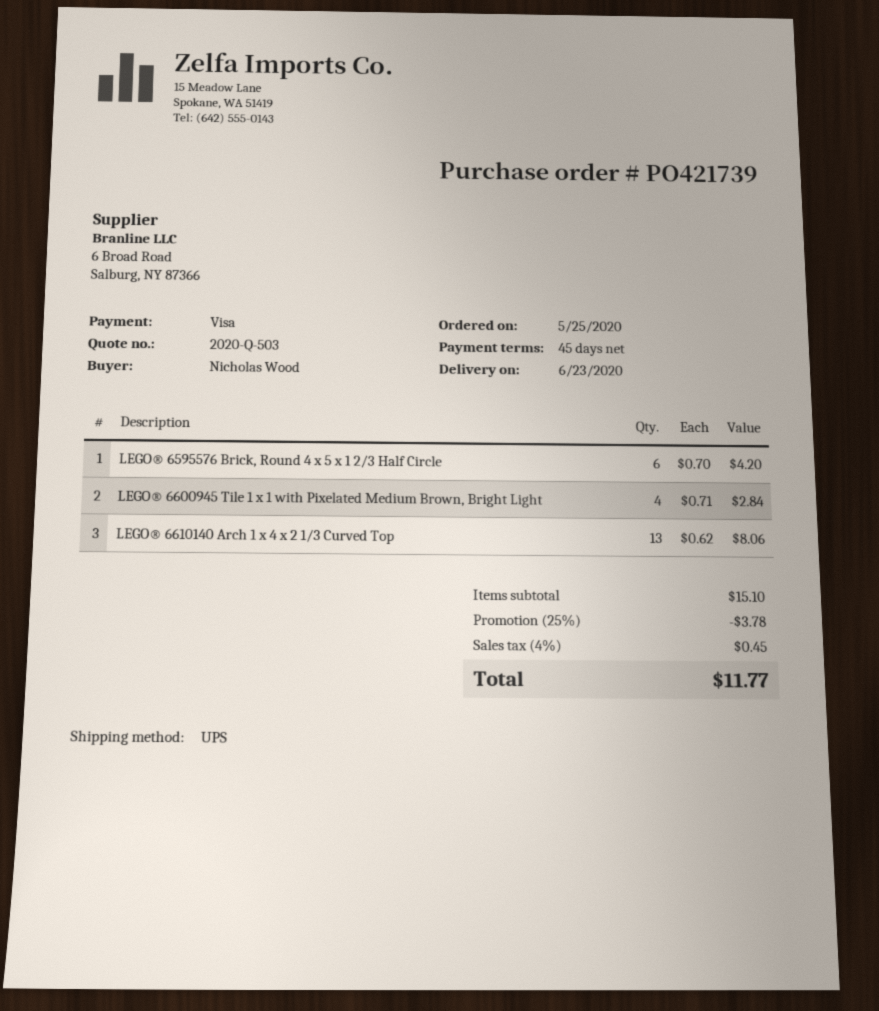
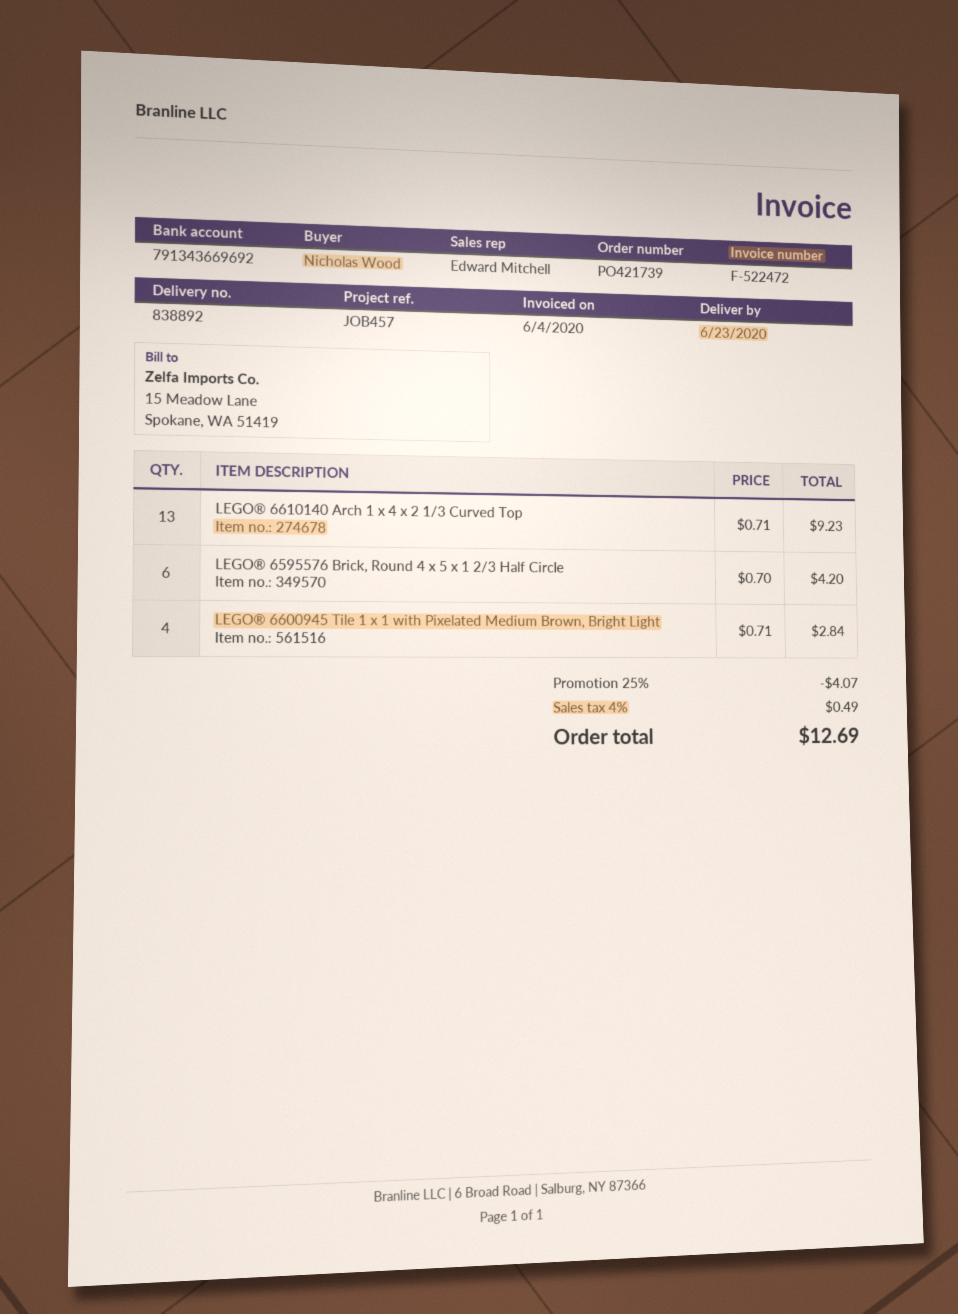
LEGO® 6610140 Arch 1 x 4 x 2 1/3 Curved Top: 13 x 0.62 = 8.06 -> 13 x 0.71 = 9.23
discount: 25% = 3.78 -> 25% = 4.07
tax: 4% = 0.45 -> 4% = 0.49
total: 11.77 -> 12.69

